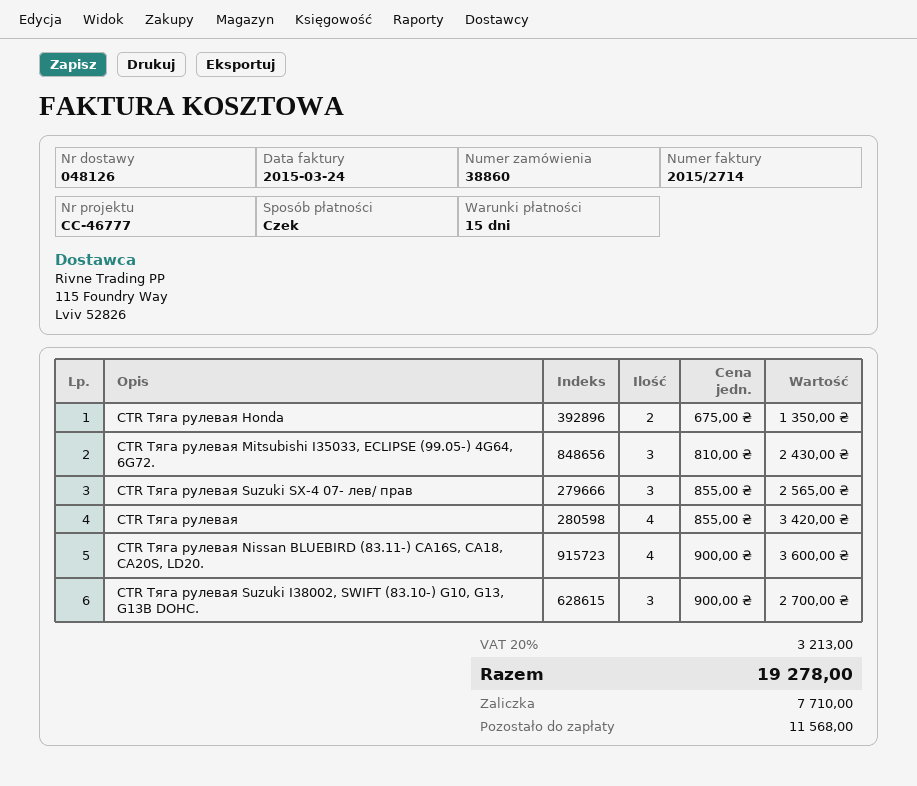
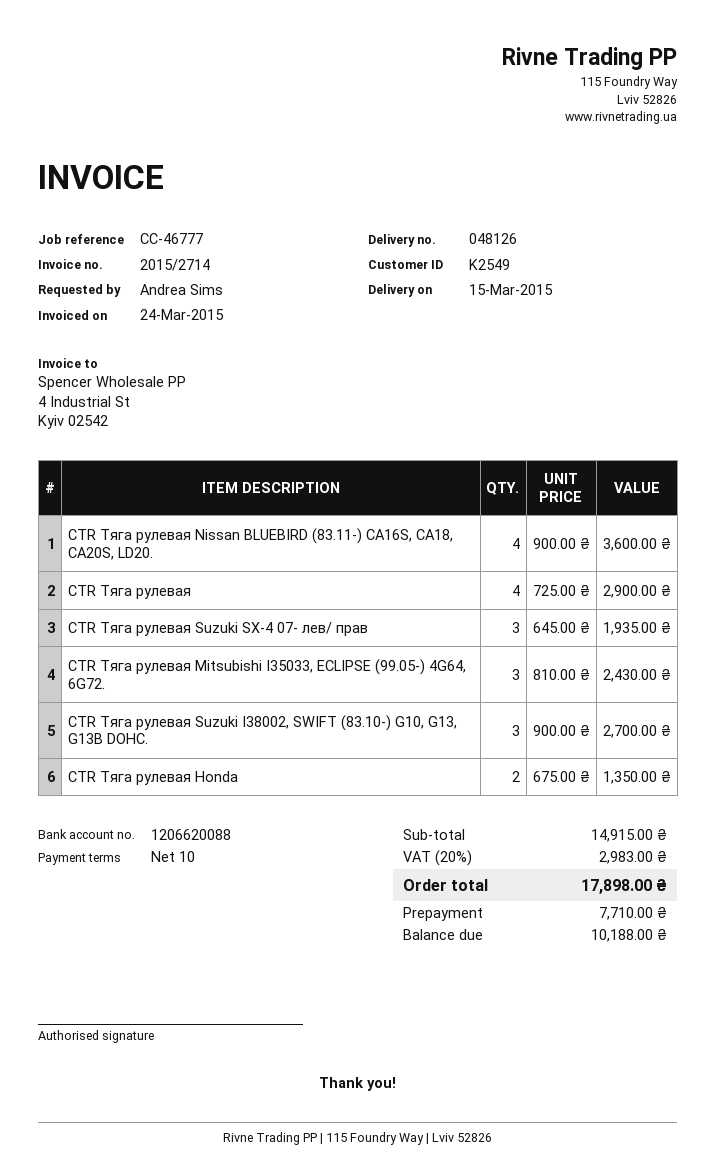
payment terms: 15 days -> 10 days
CTR Тяга рулевая Suzuki SX-4 07- лев/ прав: 3 x 855.00 = 2565.00 -> 3 x 645.00 = 1935.00
CTR Тяга рулевая: 4 x 855.00 = 3420.00 -> 4 x 725.00 = 2900.00
tax: 20% = 3213.00 -> 20% = 2983.00
total: 19278.00 -> 17898.00
balance: 11568.00 -> 10188.00

